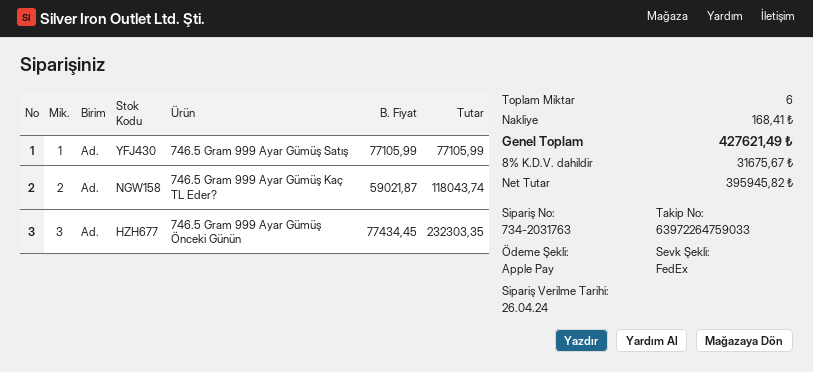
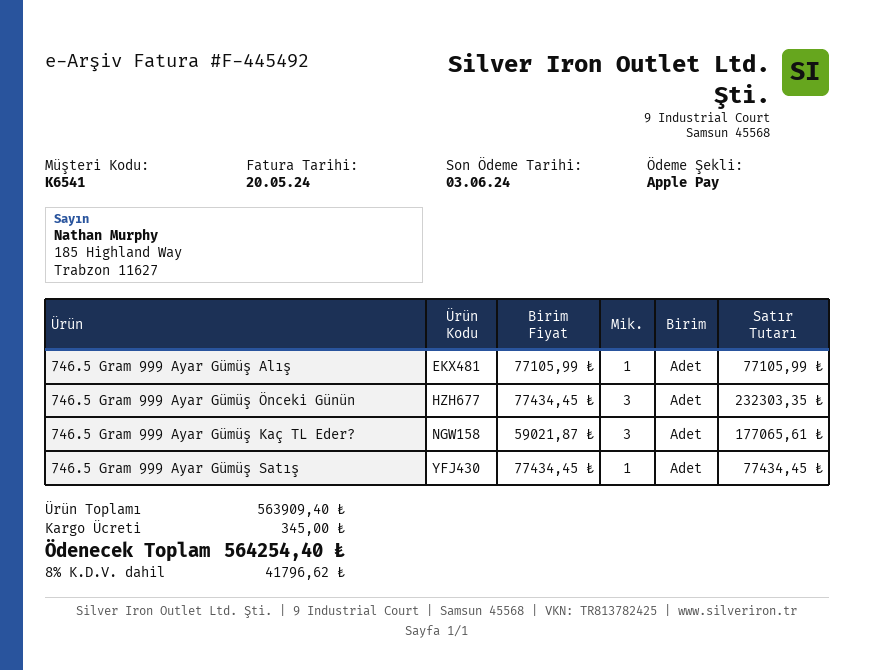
746.5 Gram 999 Ayar Gümüş Satış: 1 x 77105.99 = 77105.99 -> 1 x 77434.45 = 77434.45
746.5 Gram 999 Ayar Gümüş Kaç TL Eder?: 2 x 59021.87 = 118043.74 -> 3 x 59021.87 = 177065.61
746.5 Gram 999 Ayar Gümüş Alış: none -> 1 x 77105.99 = 77105.99
shipping: 168.41 -> 345.00
tax: 8% = 31675.67 -> 8% = 41796.62
total: 427621.49 -> 564254.40

